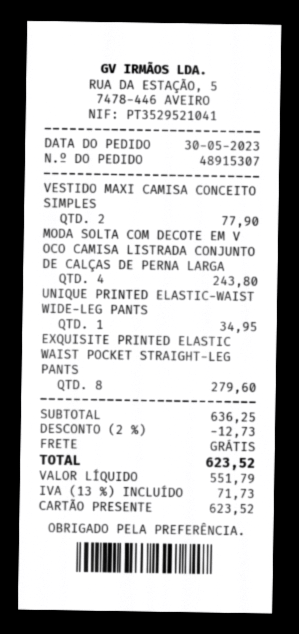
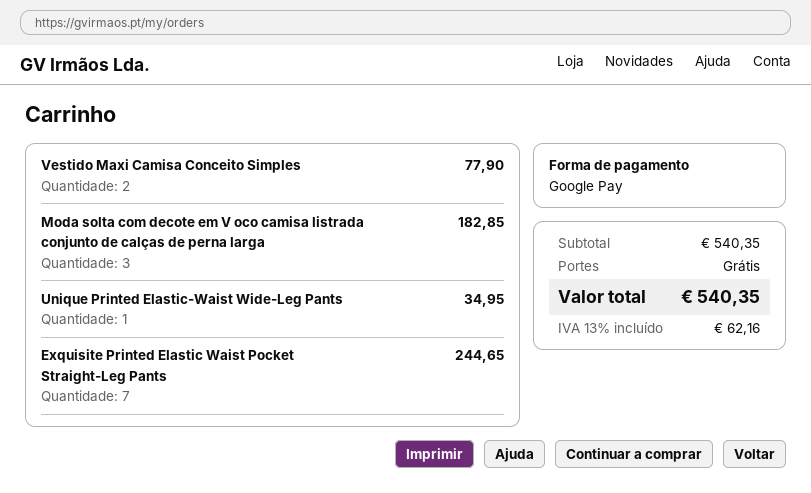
payment method: gift card -> Google Pay
MODA SOLTA COM DECOTE EM V OCO CAMISA LISTRADA CONJUNTO DE CALÇAS DE PERNA LARGA: 4 for 243.80 -> 3 for 182.85
EXQUISITE PRINTED ELASTIC WAIST POCKET STRAIGHT-LEG PANTS: 8 for 279.60 -> 7 for 244.65
subtotal: 636.25 -> 540.35
discount: 2% = 12.73 -> none
tax: 13% = 71.73 -> 13% = 62.16
total: 623.52 -> 540.35

